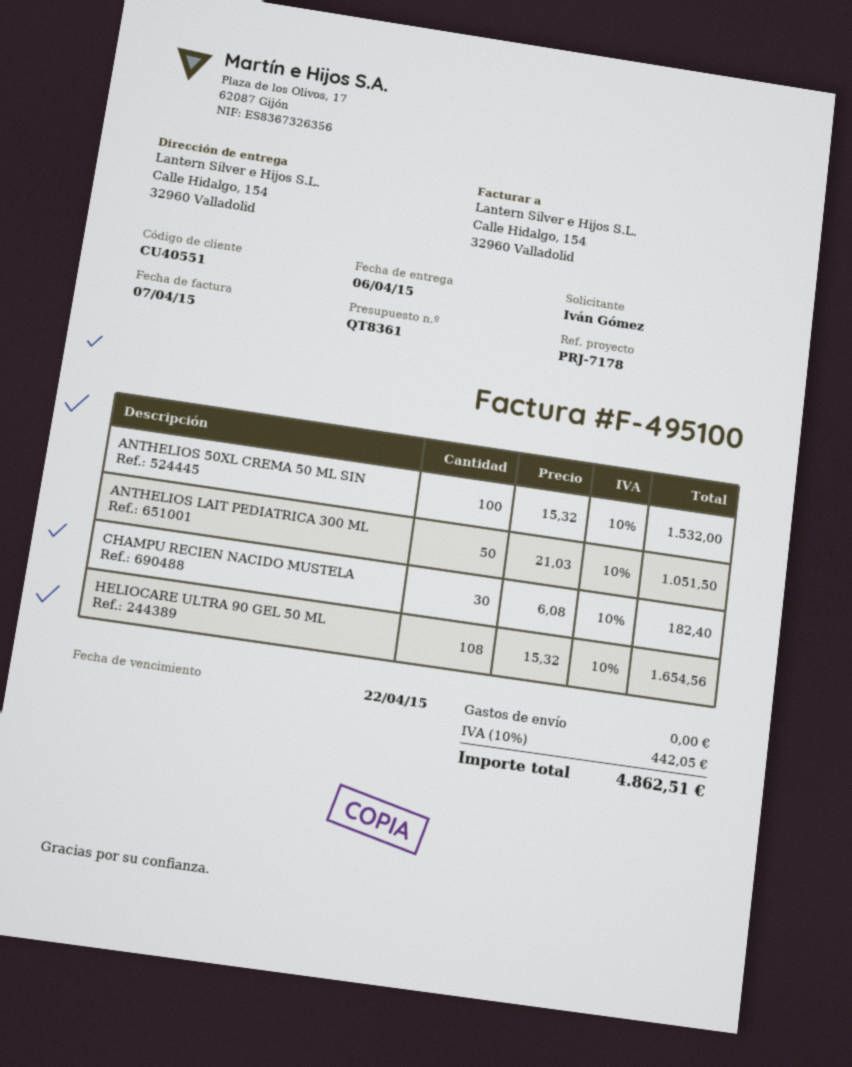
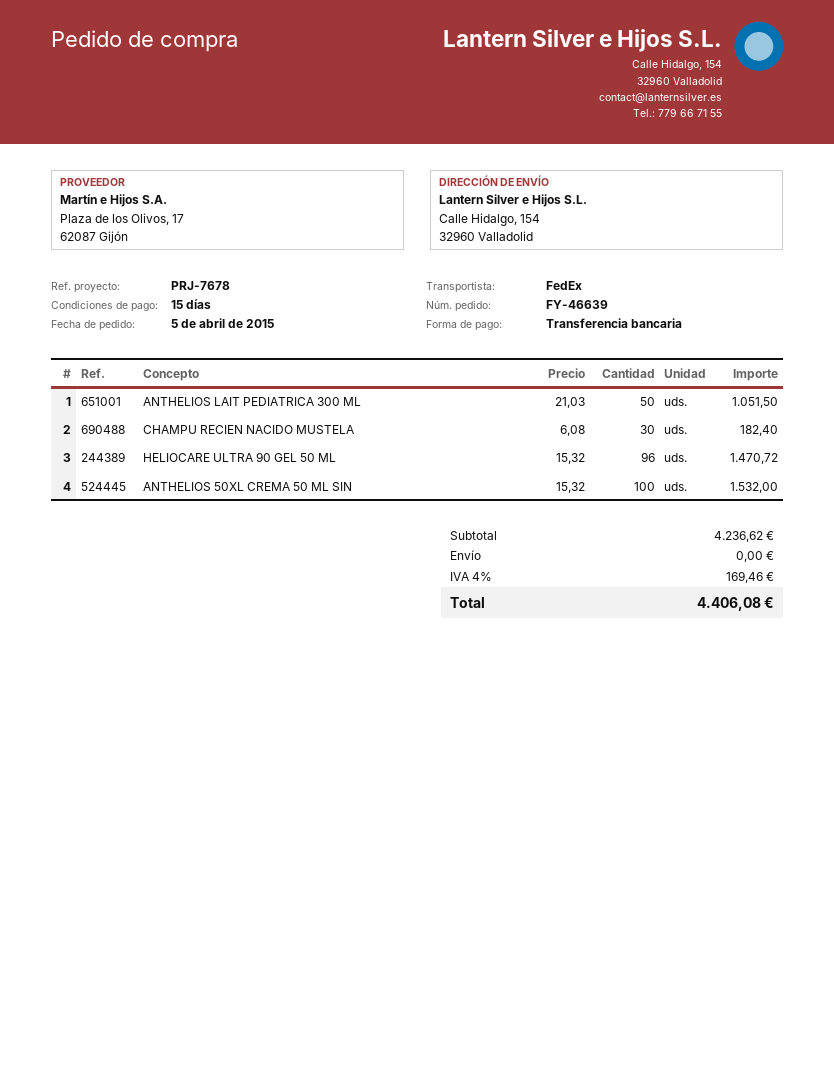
reference: PRJ-7178 -> PRJ-7678
HELIOCARE ULTRA 90 GEL 50 ML: 108 x 15.32 = 1654.56 -> 96 x 15.32 = 1470.72
tax: 10% = 442.05 -> 4% = 169.46
total: 4862.51 -> 4406.08

